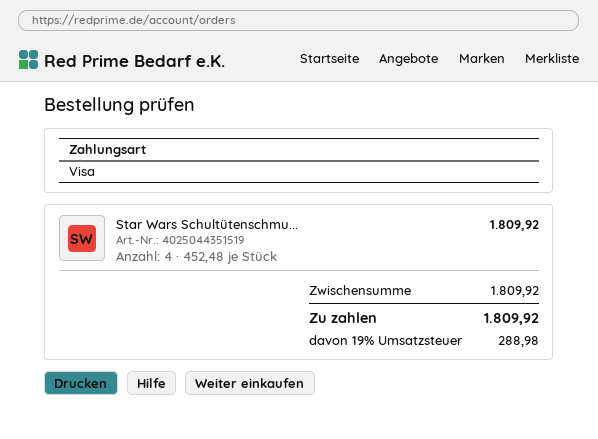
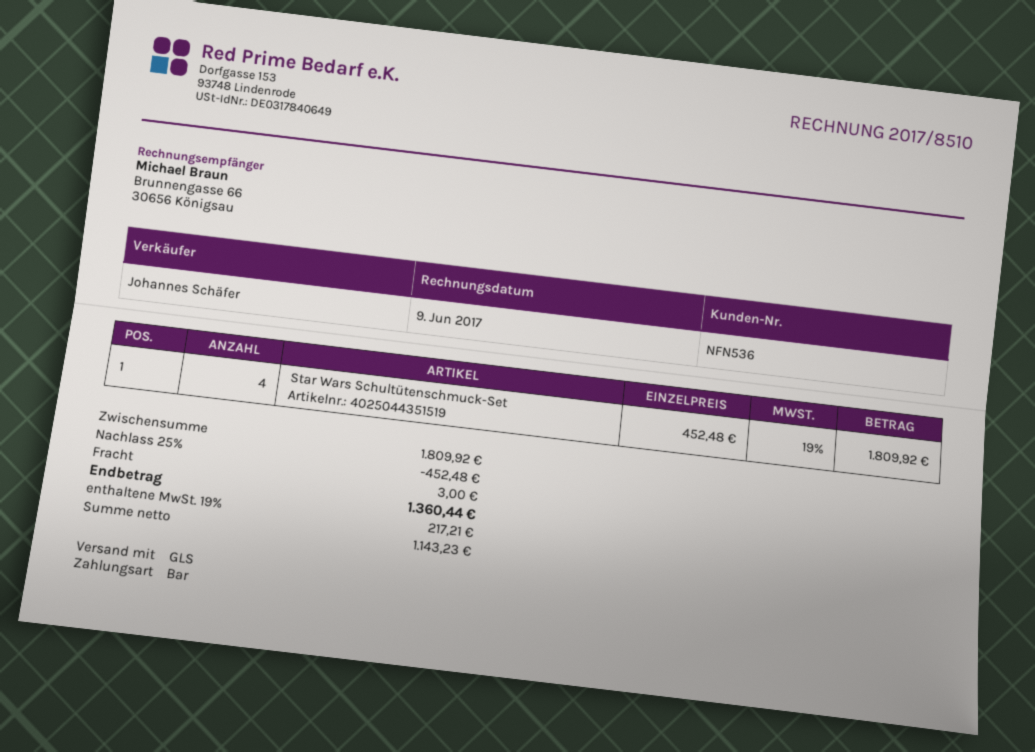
payment method: Visa -> cash
discount: none -> 25% = 452.48
shipping: none -> 3.00
tax: 19% = 288.98 -> 19% = 217.21
total: 1809.92 -> 1360.44

